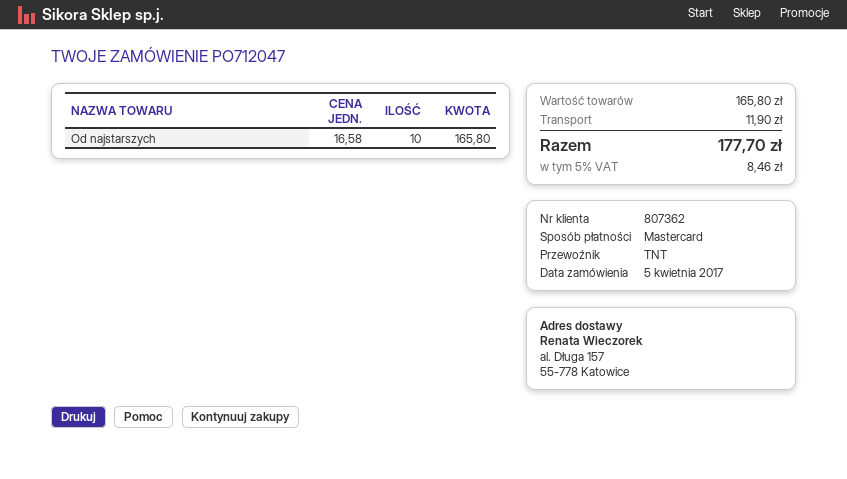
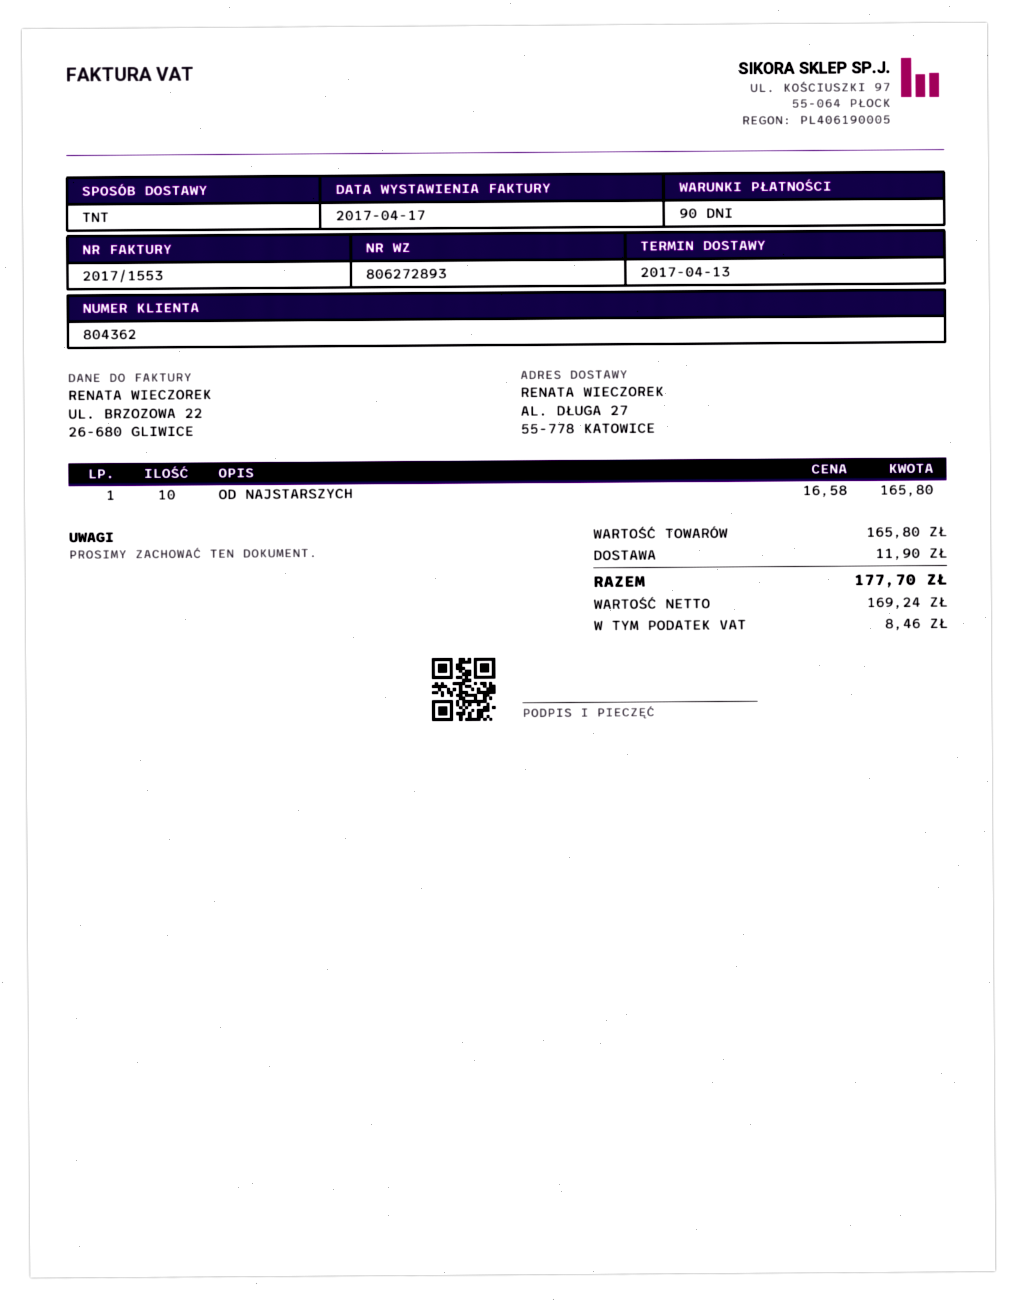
customer number: 807362 -> 804362
ship to: al. Długa 157, 55-778 Katowice -> AL. DŁUGA 27, 55-778 KATOWICE

